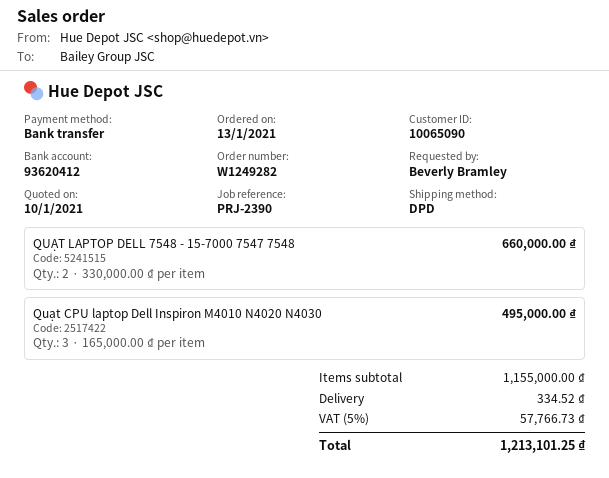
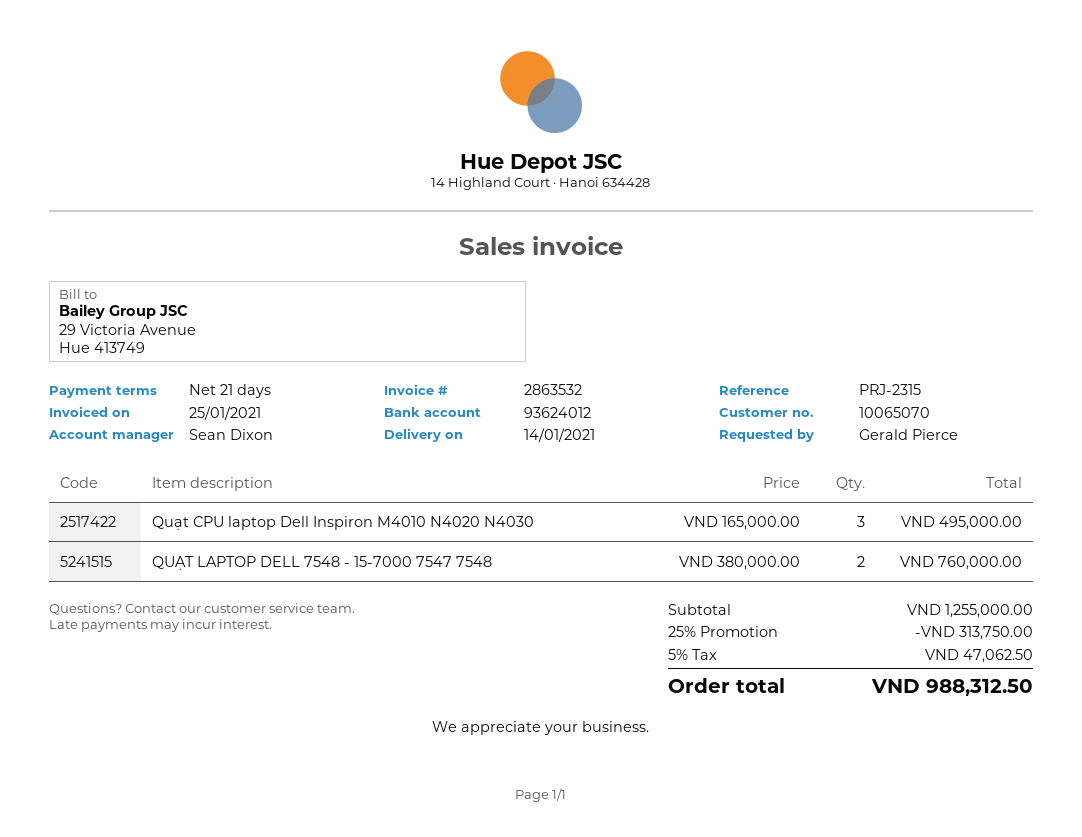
customer number: 10065090 -> 10065070
reference: PRJ-2390 -> PRJ-2315
ordered by: Beverly Bramley -> Gerald Pierce
bank account: 93620412 -> 93624012
QUẠT LAPTOP DELL 7548 - 15-7000 7547 7548: 2 x 330000.00 = 660000.00 -> 2 x 380000.00 = 760000.00
subtotal: 1155000.00 -> 1255000.00
discount: none -> 25% = 313750.00
shipping: 334.52 -> none
tax: 5% = 57766.73 -> 5% = 47062.50
total: 1213101.25 -> 988312.50

